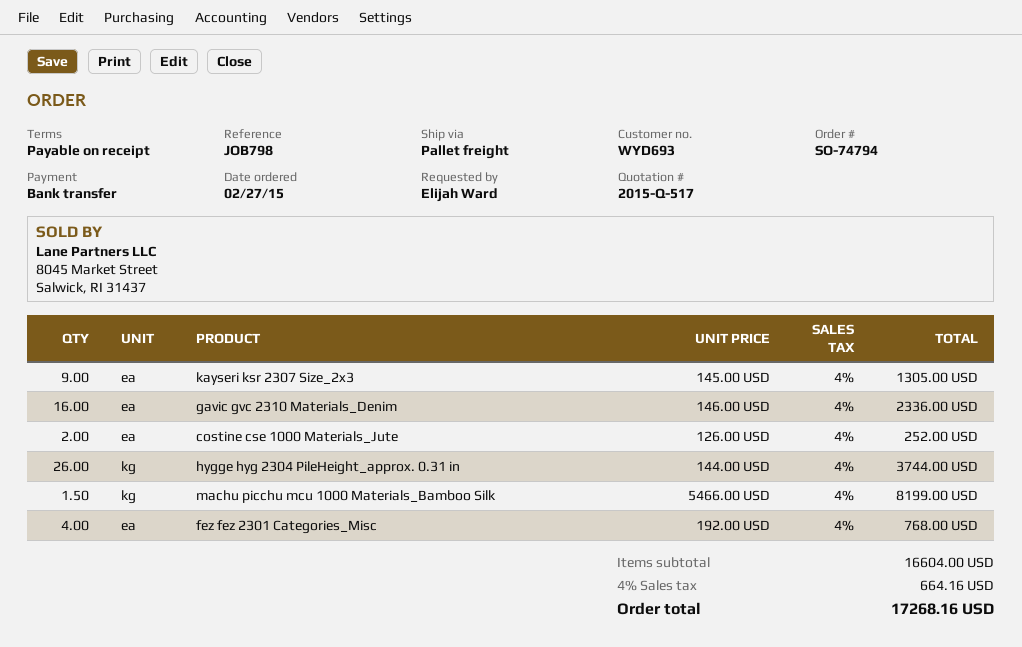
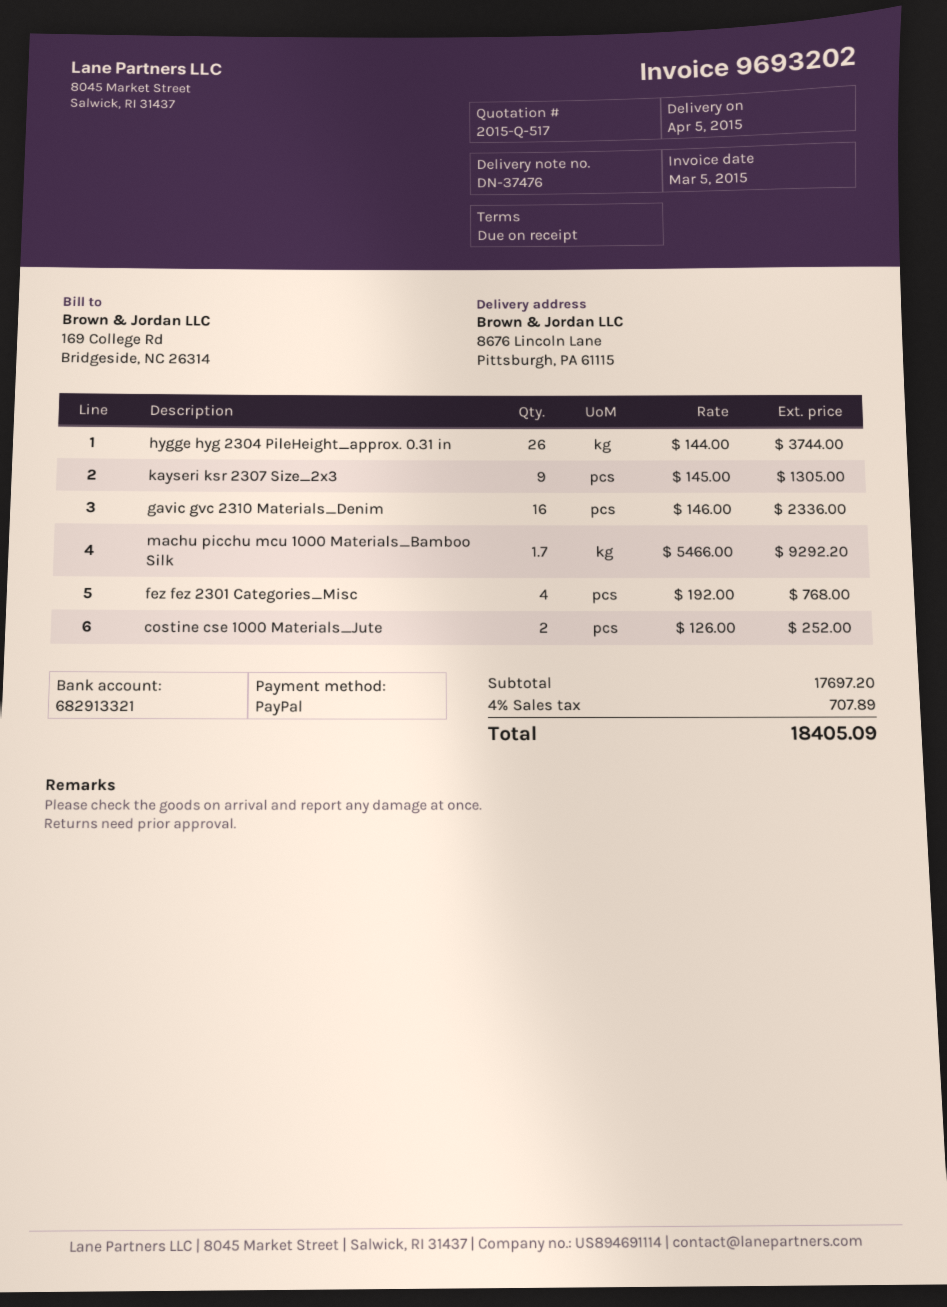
payment method: bank transfer -> PayPal
machu picchu mcu 1000 Materials_Bamboo Silk: 1.5 x 5466.00 = 8199.00 -> 1.7 x 5466.00 = 9292.20
subtotal: 16604.00 -> 17697.20
tax: 4% = 664.16 -> 4% = 707.89
total: 17268.16 -> 18405.09

